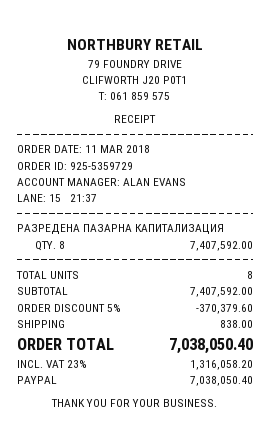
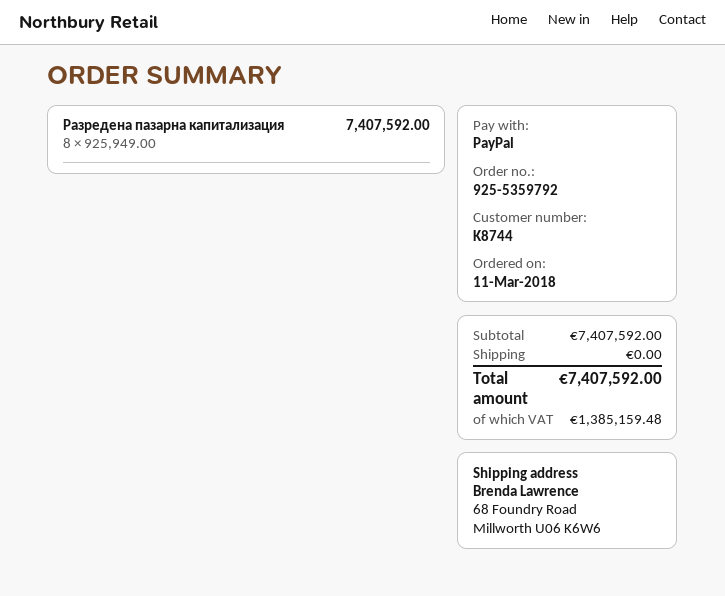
order number: 925-5359729 -> 925-5359792
discount: 5% = 370379.60 -> none
shipping: 838.00 -> 0.00
tax: 1316058.20 -> 1385159.48
total: 7038050.40 -> 7407592.00

